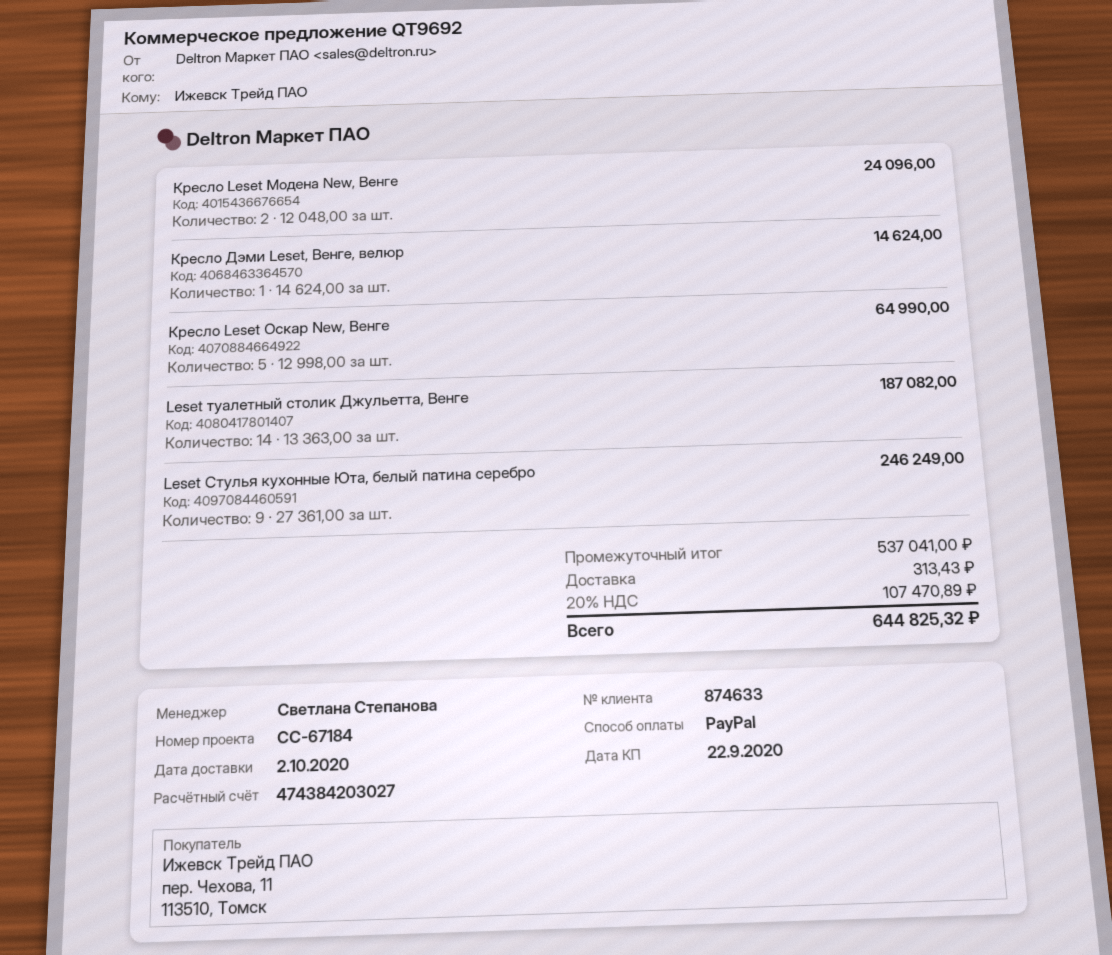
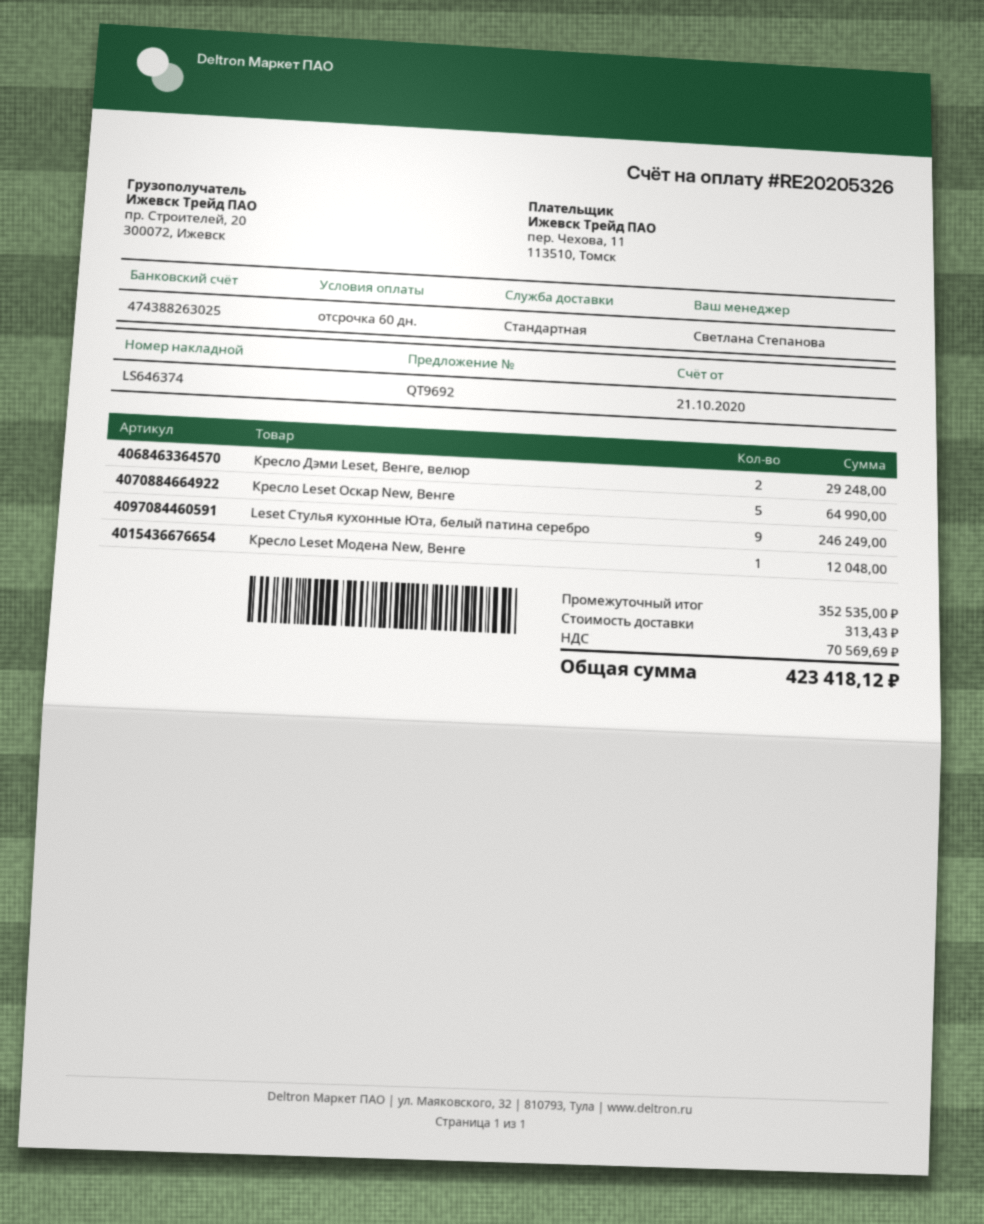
bank account: 474384203027 -> 474388263025
Кресло Leset Модена New, Венге: 2 for 24096.00 -> 1 for 12048.00
Кресло Дэми Leset, Венге, велюр: 1 for 14624.00 -> 2 for 29248.00
Leset туалетный столик Джульетта, Венге: 14 for 187082.00 -> none
subtotal: 537041.00 -> 352535.00
tax: 107470.89 -> 70569.69
total: 644825.32 -> 423418.12

